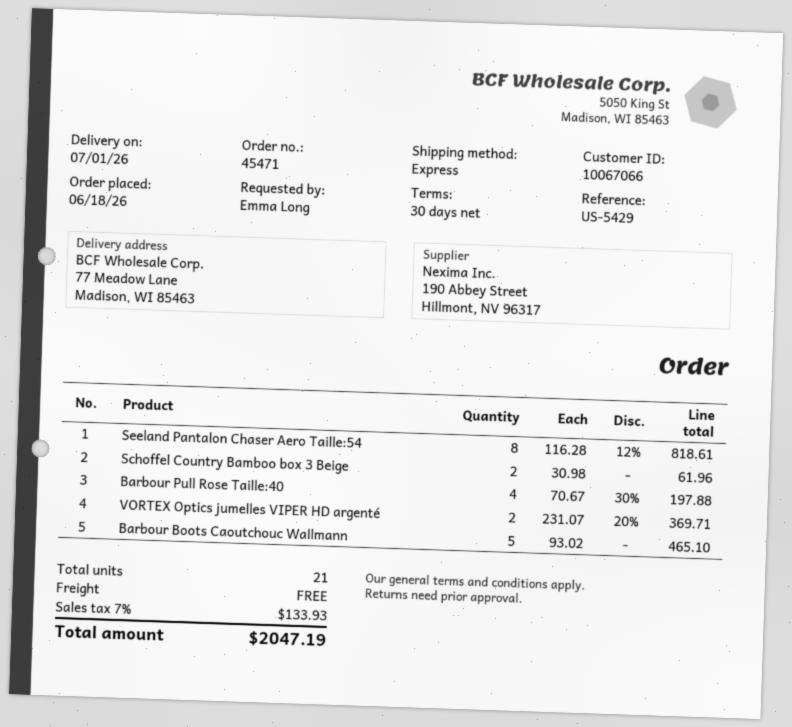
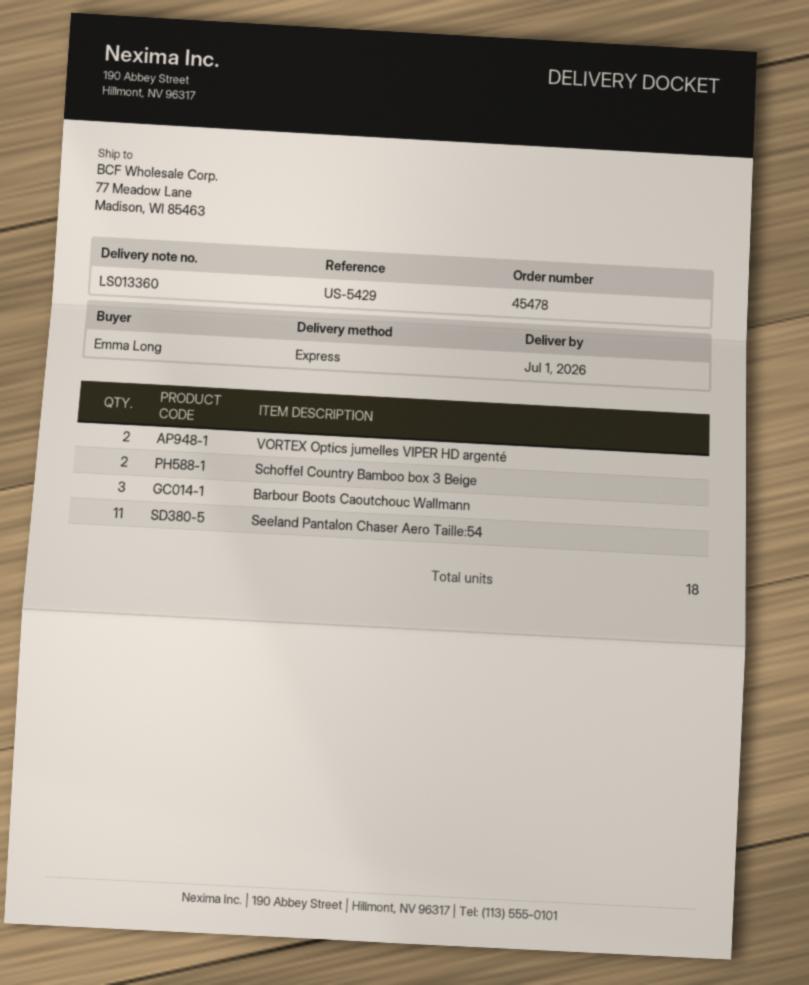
order number: 45471 -> 45478
Seeland Pantalon Chaser Aero Taille:54: 8 -> 11
Barbour Pull Rose Taille:40: 4 -> none
Barbour Boots Caoutchouc Wallmann: 5 -> 3
total quantity: 21 -> 18

